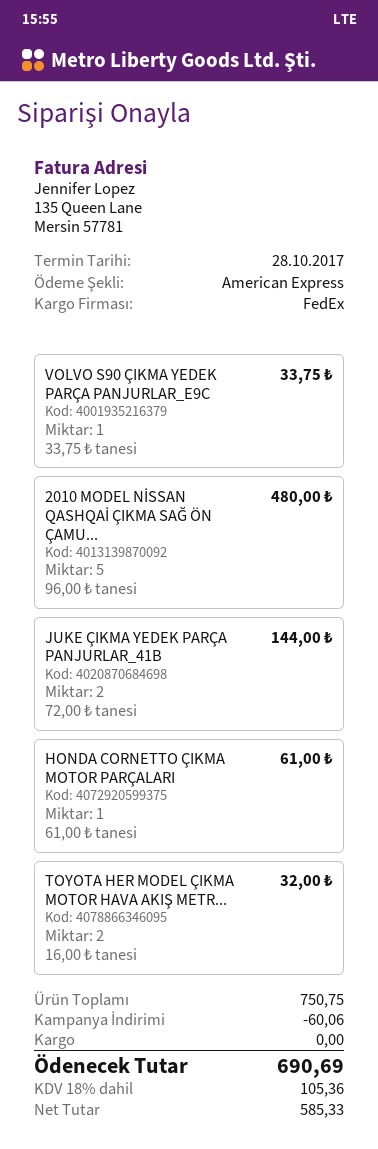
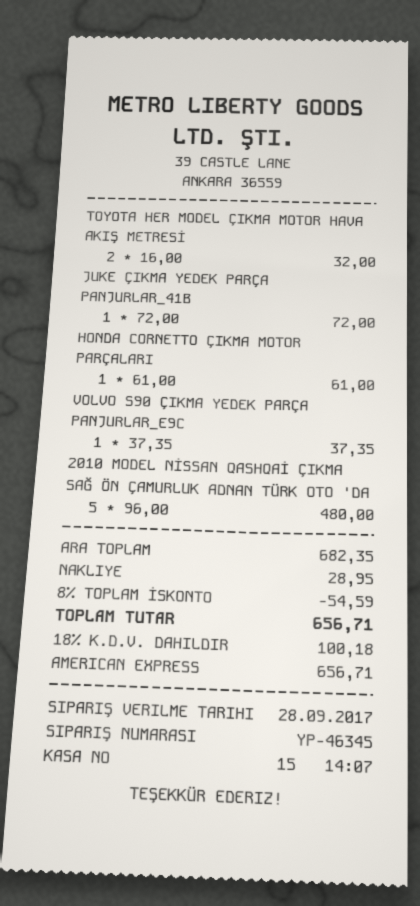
VOLVO S90 ÇIKMA YEDEK PARÇA PANJURLAR_E9C: 1 x 33.75 = 33.75 -> 1 x 37.35 = 37.35
JUKE ÇIKMA YEDEK PARÇA PANJURLAR_41B: 2 x 72.00 = 144.00 -> 1 x 72.00 = 72.00
subtotal: 750.75 -> 682.35
discount: 60.06 -> 54.59
shipping: 0.00 -> 28.95
tax: 18% = 105.36 -> 18% = 100.18
total: 690.69 -> 656.71

